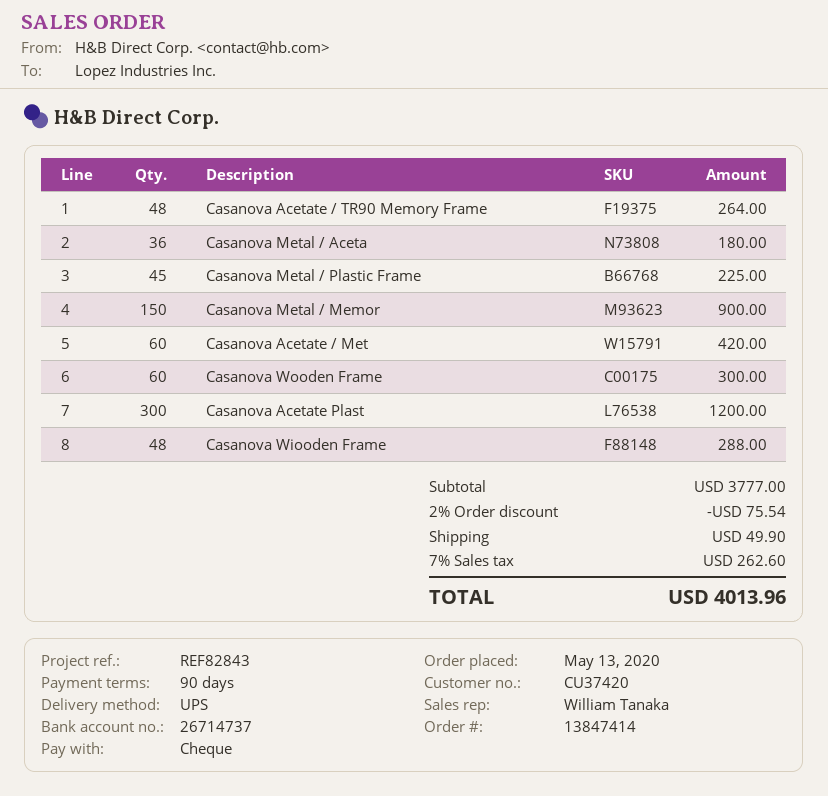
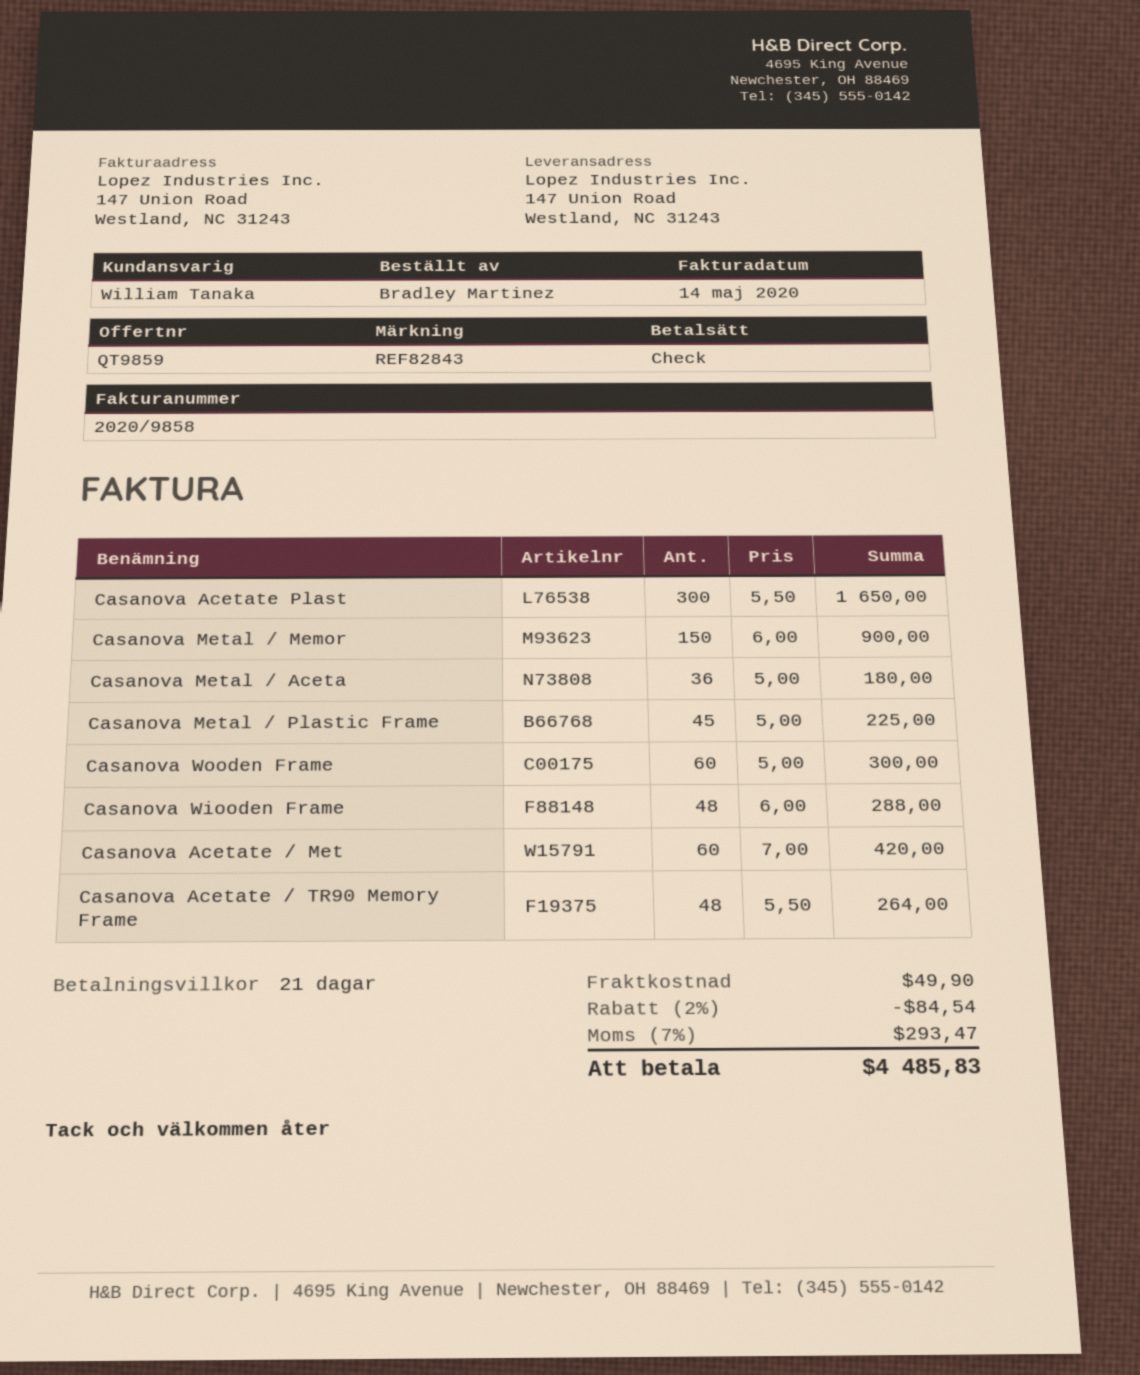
payment terms: 90 days -> 21 days
Casanova Acetate Plast: 300 for 1200.00 -> 300 for 1650.00
discount: 2% = 75.54 -> 2% = 84.54
tax: 7% = 262.60 -> 7% = 293.47
total: 4013.96 -> 4485.83

